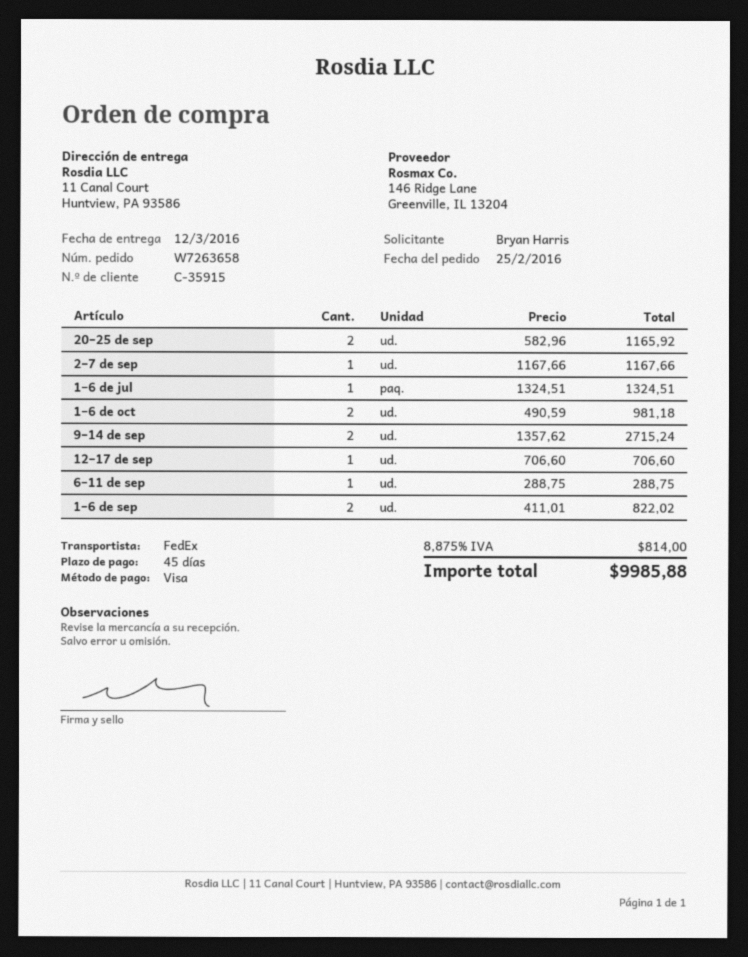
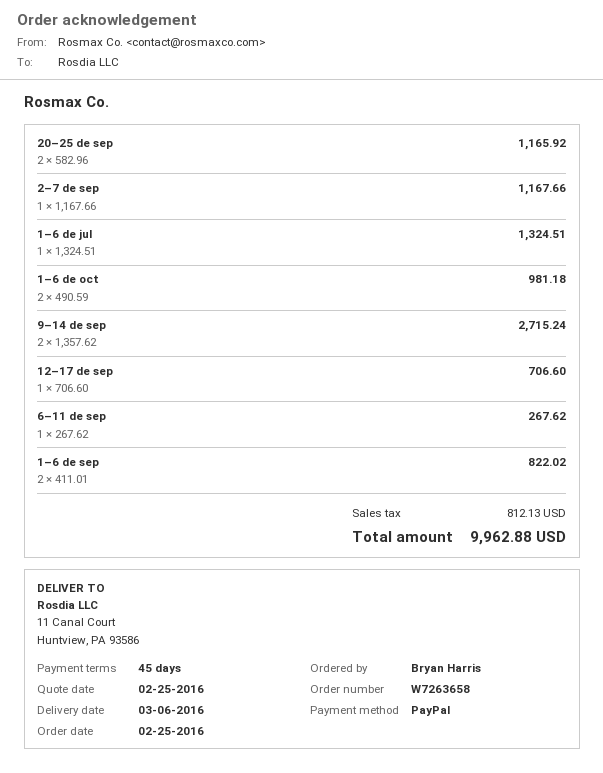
delivery date: 2016-03-12 -> 2016-03-06
payment method: Visa -> PayPal
6–11 de sep: 1 x 288.75 = 288.75 -> 1 x 267.62 = 267.62
tax: 814.00 -> 812.13
total: 9985.88 -> 9962.88

